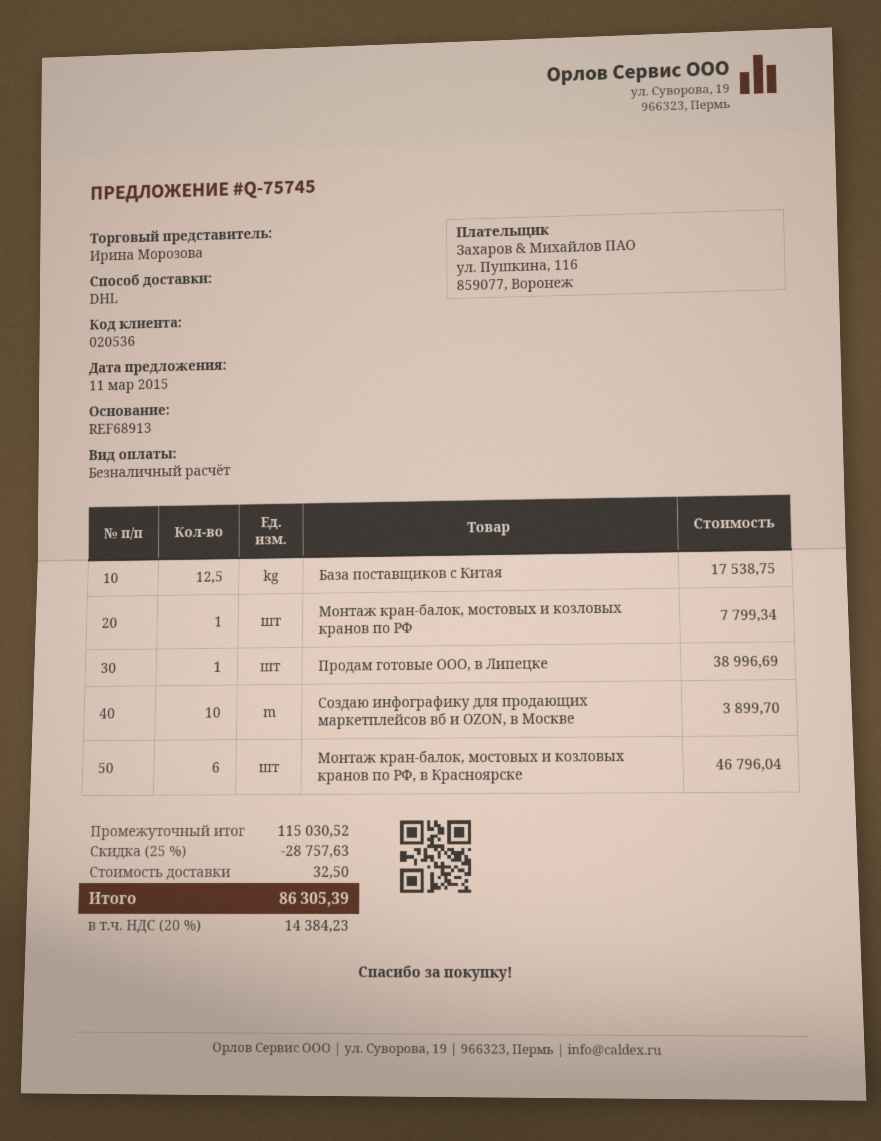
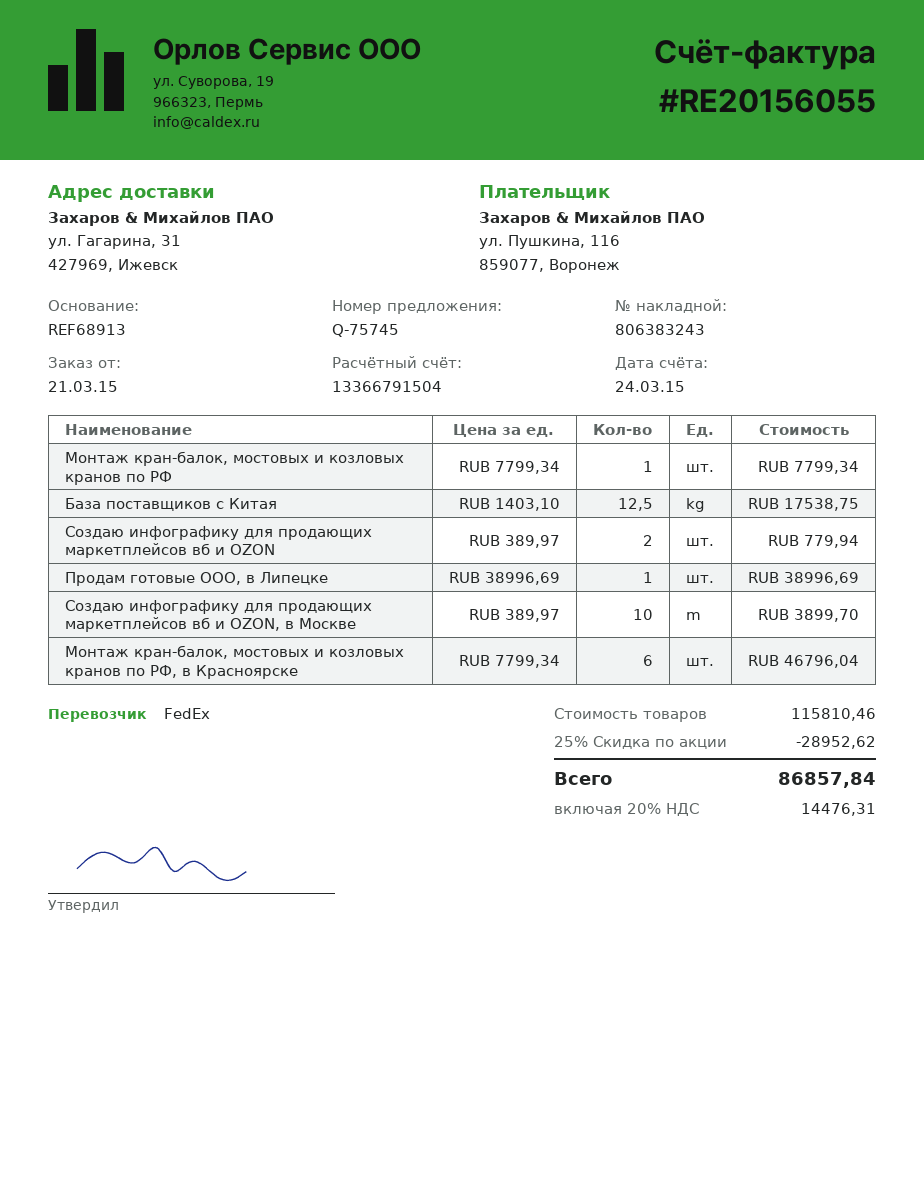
shipping method: DHL -> FedEx
Создаю инфографику для продающих маркетплейсов вб и OZON: none -> 2 for 779.94
subtotal: 115030.52 -> 115810.46
discount: 25% = 28757.63 -> 25% = 28952.62
shipping: 32.50 -> none
tax: 20% = 14384.23 -> 20% = 14476.31
total: 86305.39 -> 86857.84

